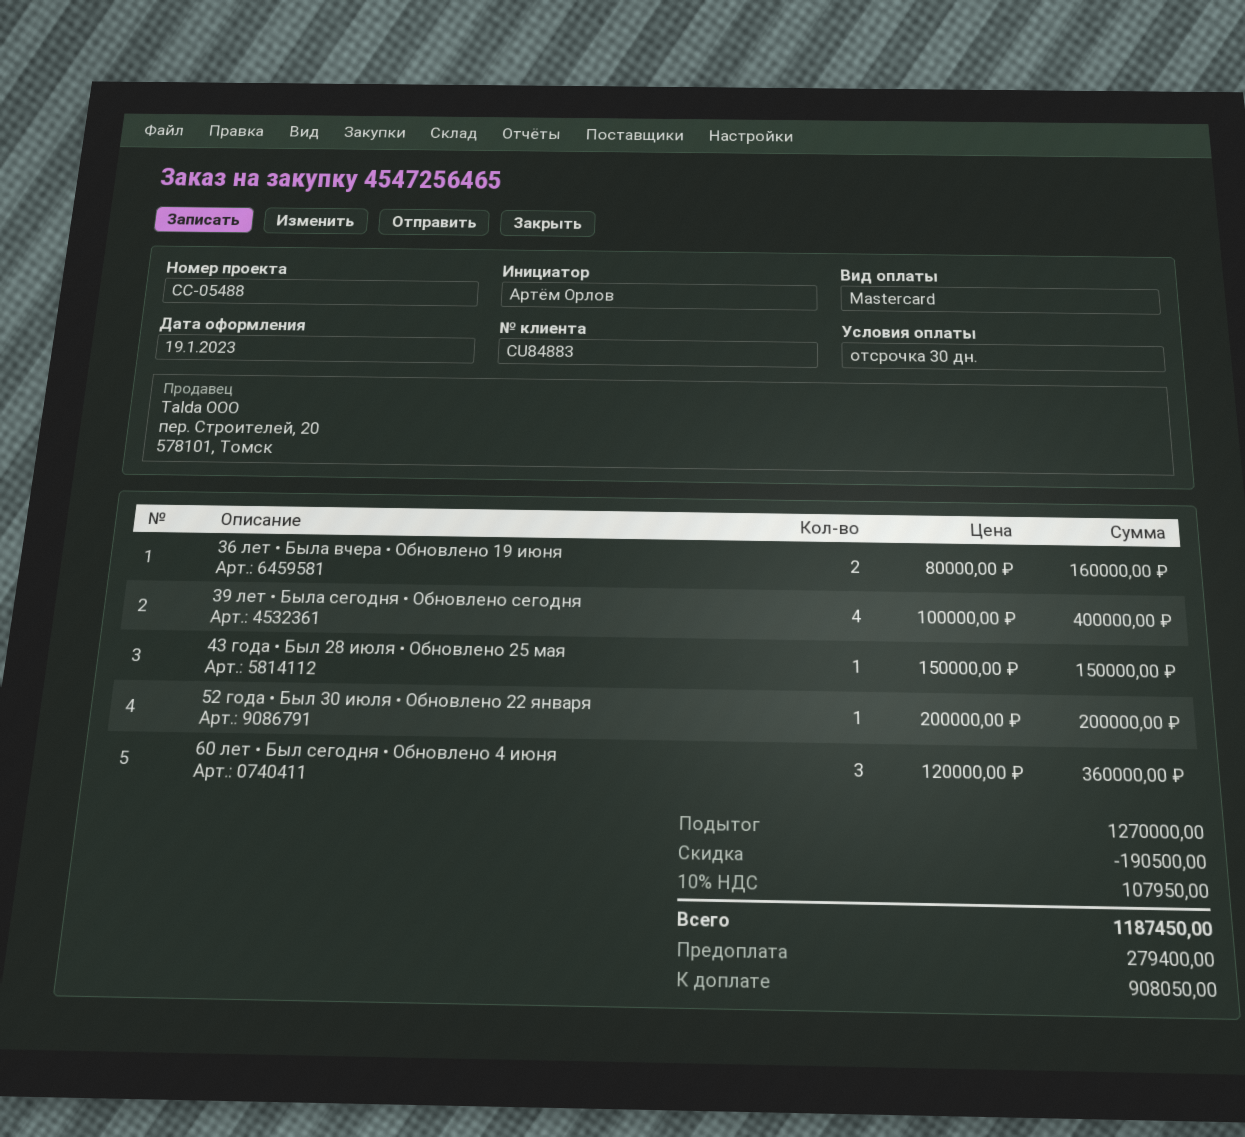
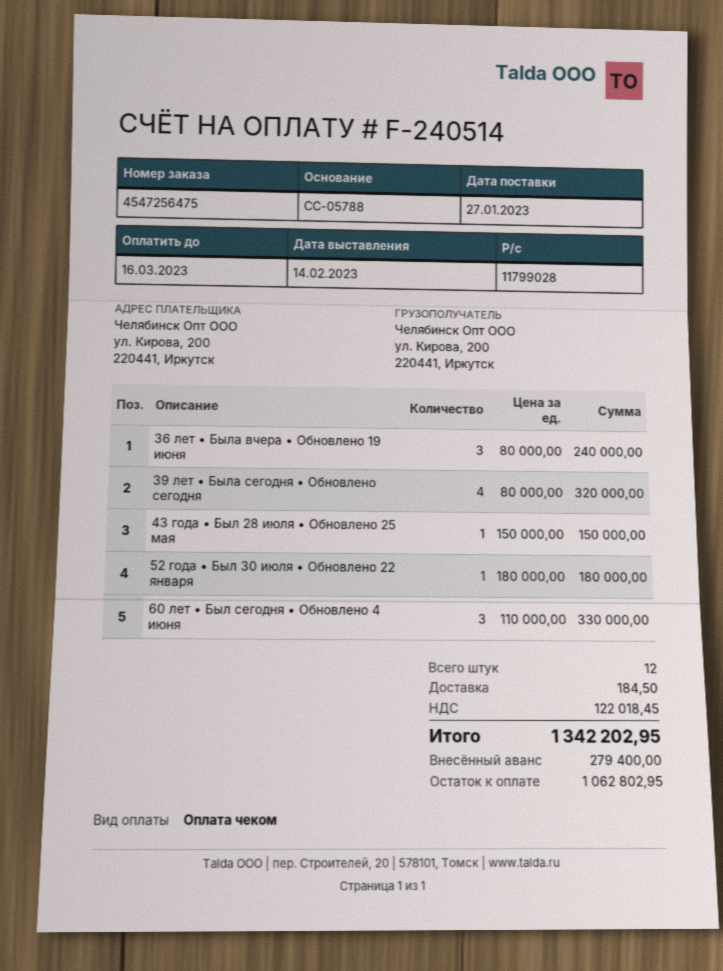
order number: 4547256465 -> 4547256475
reference: CC-05488 -> CC-05788
payment method: Mastercard -> cheque
36 лет • Была вчера • Обновлено 19 июня: 2 x 80000.00 = 160000.00 -> 3 x 80000.00 = 240000.00
39 лет • Была сегодня • Обновлено сегодня: 4 x 100000.00 = 400000.00 -> 4 x 80000.00 = 320000.00
52 года • Был 30 июля • Обновлено 22 января: 1 x 200000.00 = 200000.00 -> 1 x 180000.00 = 180000.00
60 лет • Был сегодня • Обновлено 4 июня: 3 x 120000.00 = 360000.00 -> 3 x 110000.00 = 330000.00
discount: 190500.00 -> none
shipping: none -> 184.50
tax: 107950.00 -> 122018.45
total: 1187450.00 -> 1342202.95
balance: 908050.00 -> 1062802.95

